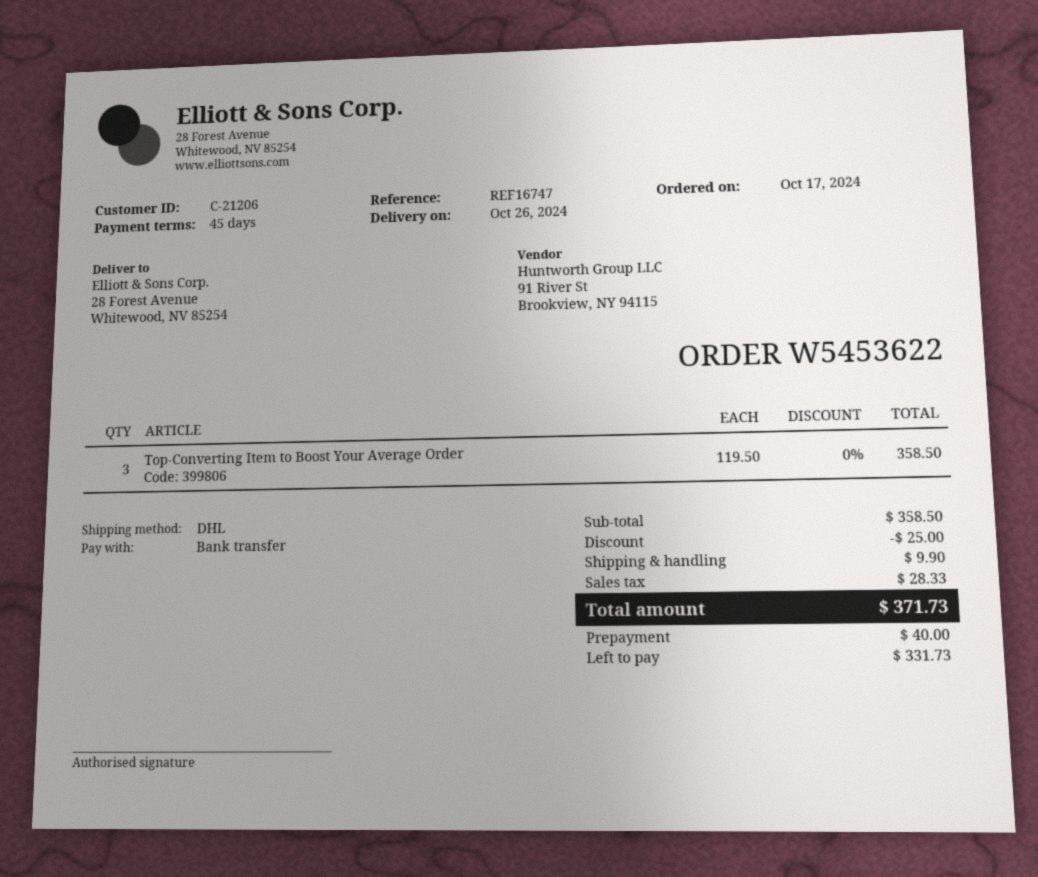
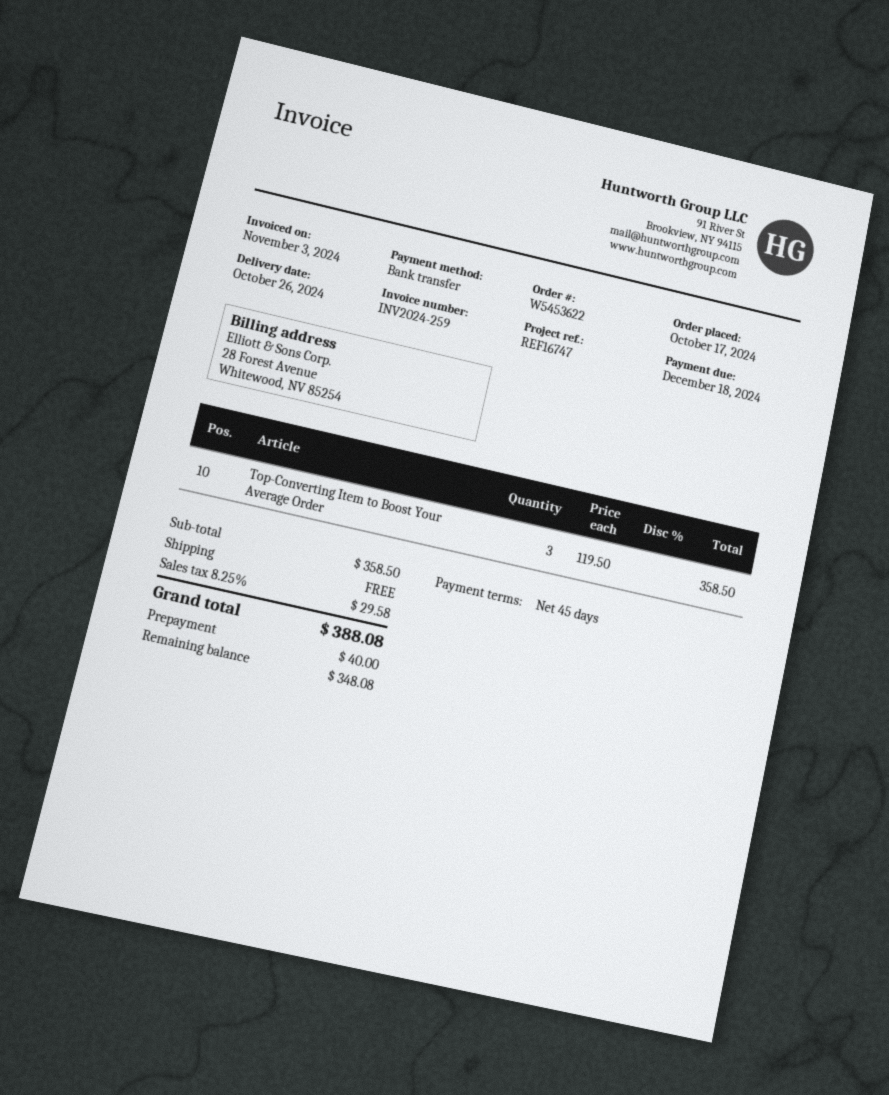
discount: 25.00 -> none
shipping: 9.90 -> 0.00
tax: 28.33 -> 29.58
total: 371.73 -> 388.08
balance: 331.73 -> 348.08

